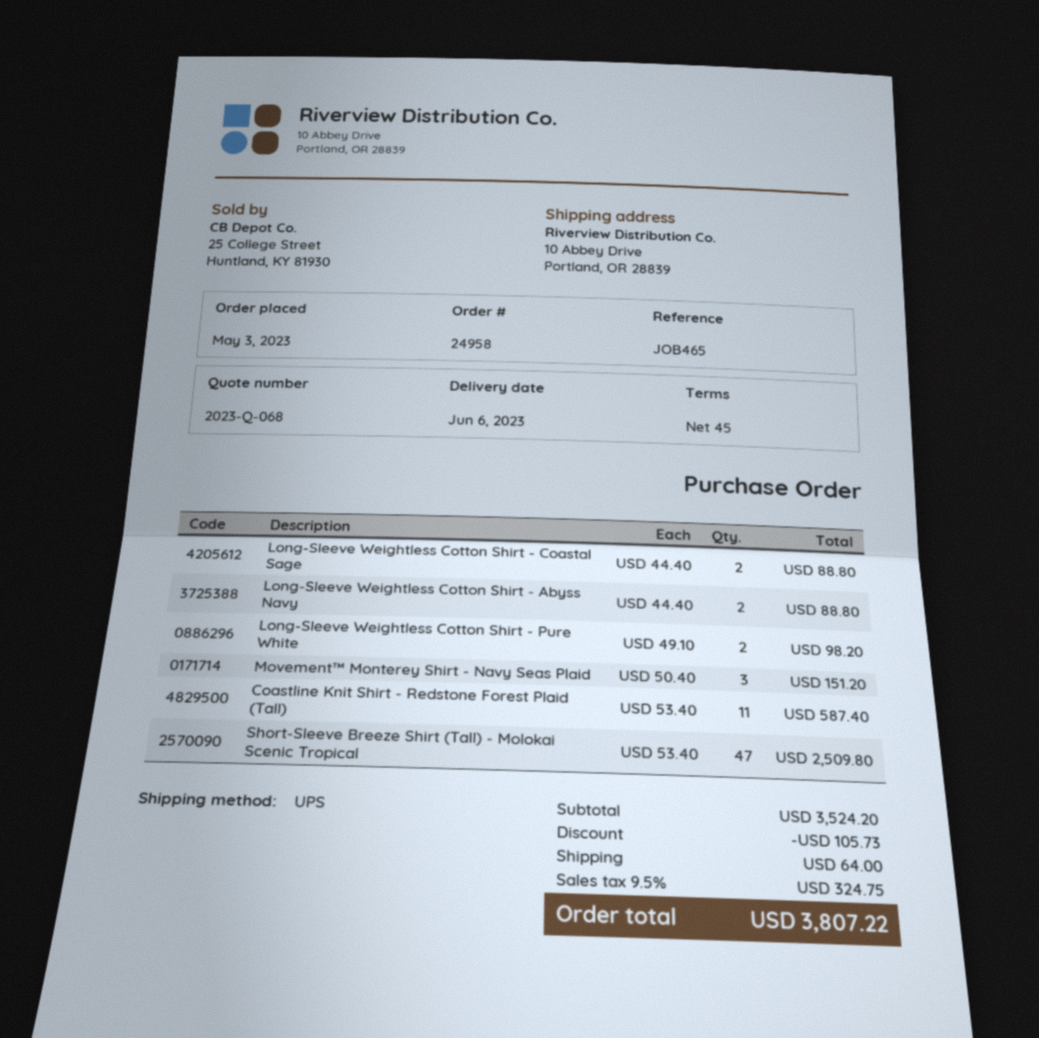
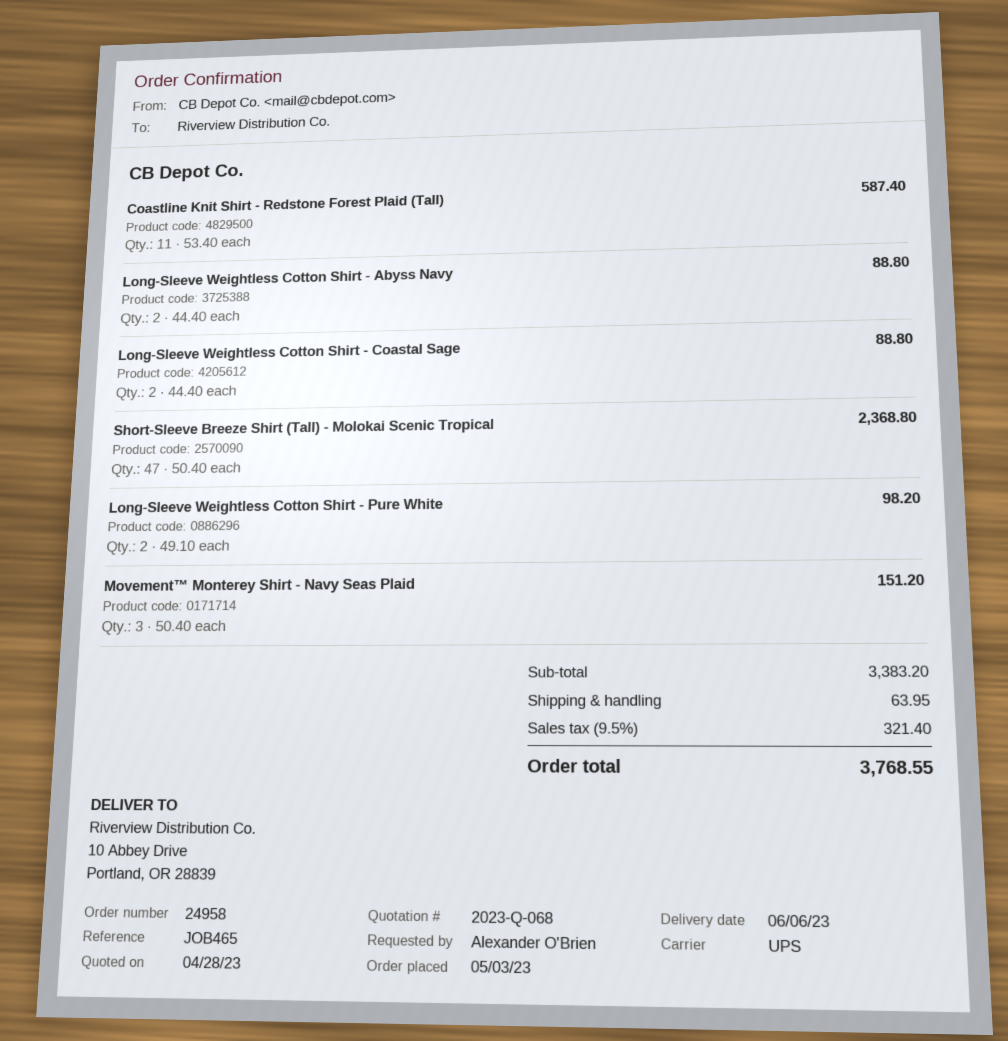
Short-Sleeve Breeze Shirt (Tall) - Molokai Scenic Tropical: 47 x 53.40 = 2509.80 -> 47 x 50.40 = 2368.80
subtotal: 3524.20 -> 3383.20
discount: 105.73 -> none
shipping: 64.00 -> 63.95
tax: 9.5% = 324.75 -> 9.5% = 321.40
total: 3807.22 -> 3768.55

